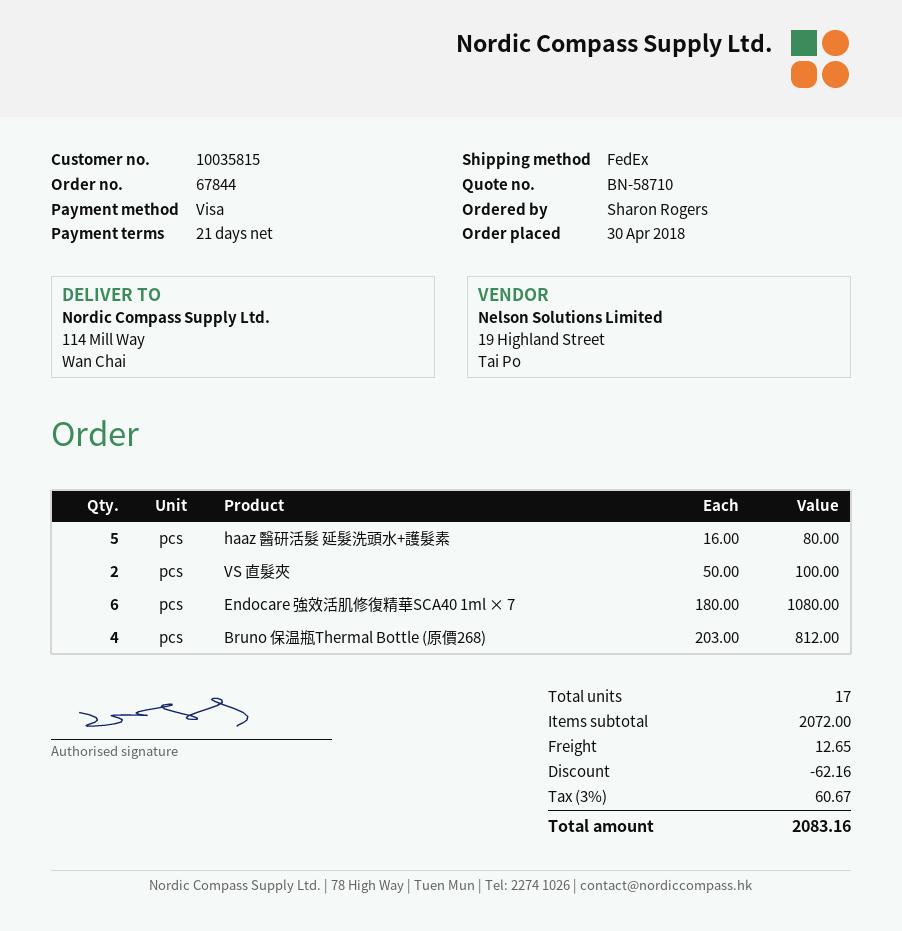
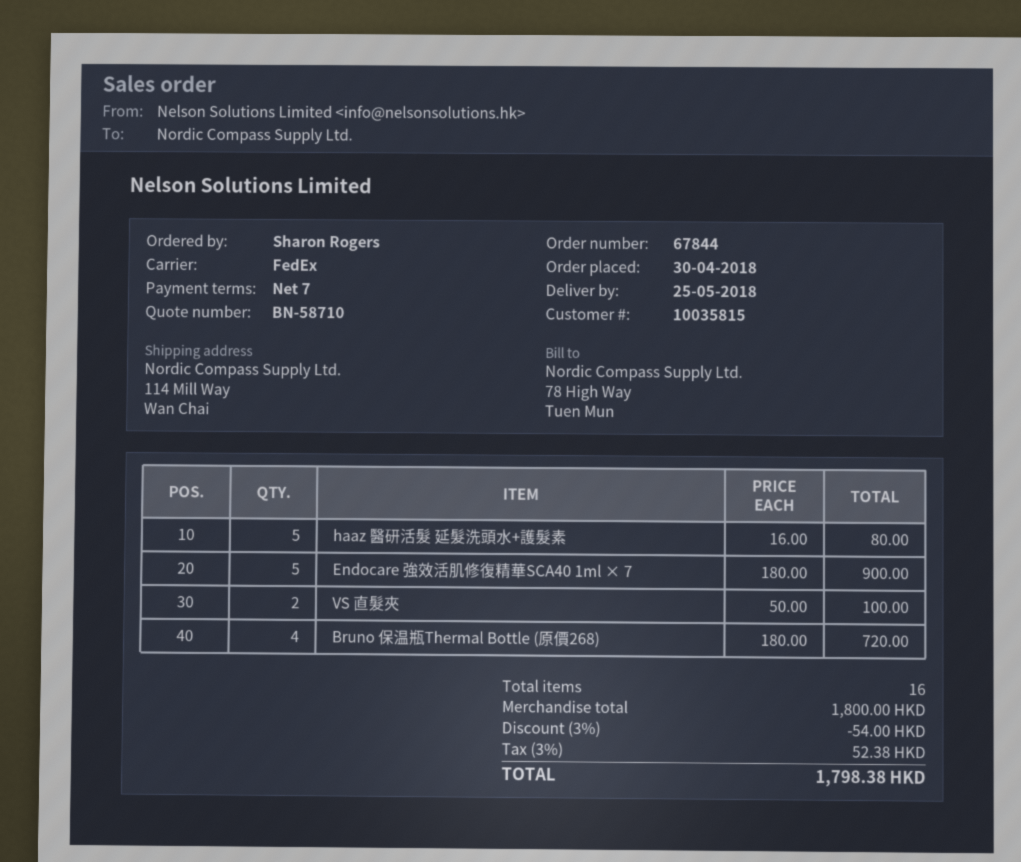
payment terms: 21 days -> 7 days
Endocare 強效活肌修復精華SCA40 1ml × 7: 6 x 180.00 = 1080.00 -> 5 x 180.00 = 900.00
Bruno 保温瓶Thermal Bottle (原價268): 4 x 203.00 = 812.00 -> 4 x 180.00 = 720.00
total quantity: 17 -> 16
subtotal: 2072.00 -> 1800.00
discount: 62.16 -> 54.00
shipping: 12.65 -> none
tax: 3% = 60.67 -> 3% = 52.38
total: 2083.16 -> 1798.38

